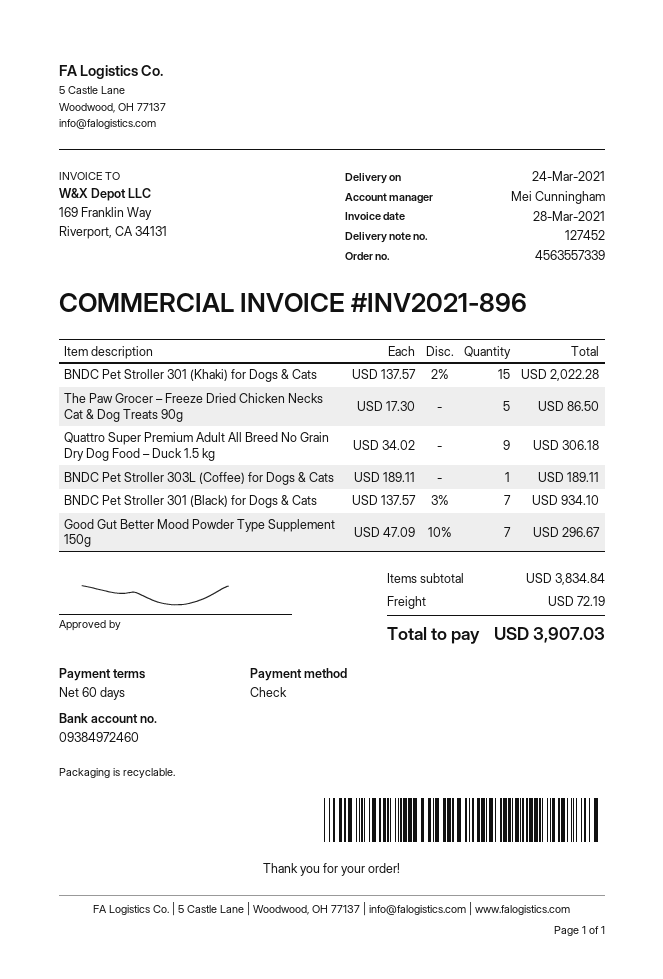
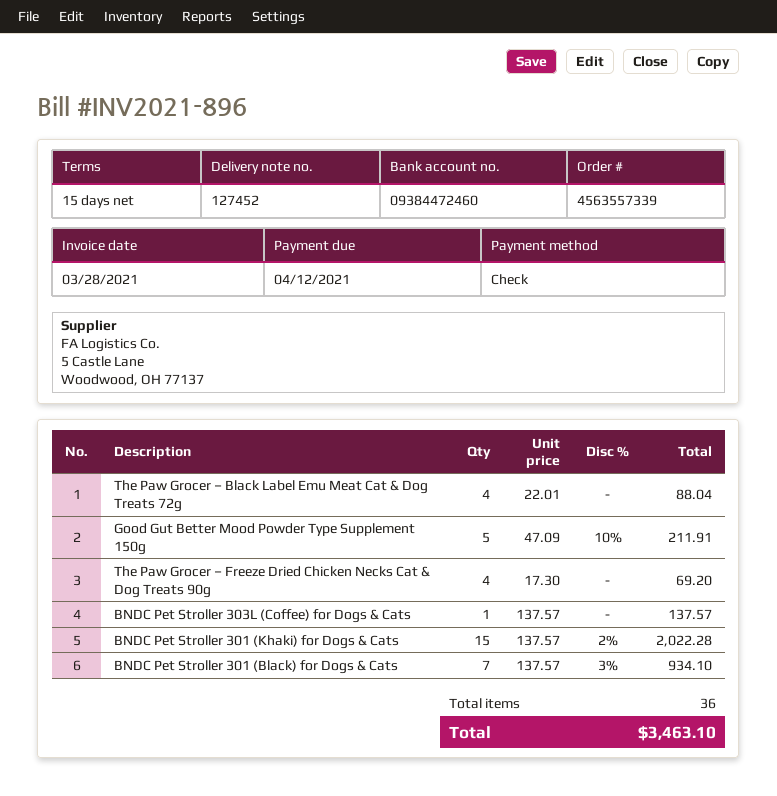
payment terms: 60 days -> 15 days
bank account: 09384972460 -> 09384472460
The Paw Grocer – Freeze Dried Chicken Necks Cat & Dog Treats 90g: 5 x 17.30 = 86.50 -> 4 x 17.30 = 69.20
Quattro Super Premium Adult All Breed No Grain Dry Dog Food – Duck 1.5 kg: 9 x 34.02 = 306.18 -> none
BNDC Pet Stroller 303L (Coffee) for Dogs & Cats: 1 x 189.11 = 189.11 -> 1 x 137.57 = 137.57
Good Gut Better Mood Powder Type Supplement 150g: 7 x 47.09 - 10% = 296.67 -> 5 x 47.09 - 10% = 211.91
The Paw Grocer – Black Label Emu Meat Cat & Dog Treats 72g: none -> 4 x 22.01 = 88.04
shipping: 72.19 -> none
total: 3907.03 -> 3463.10

